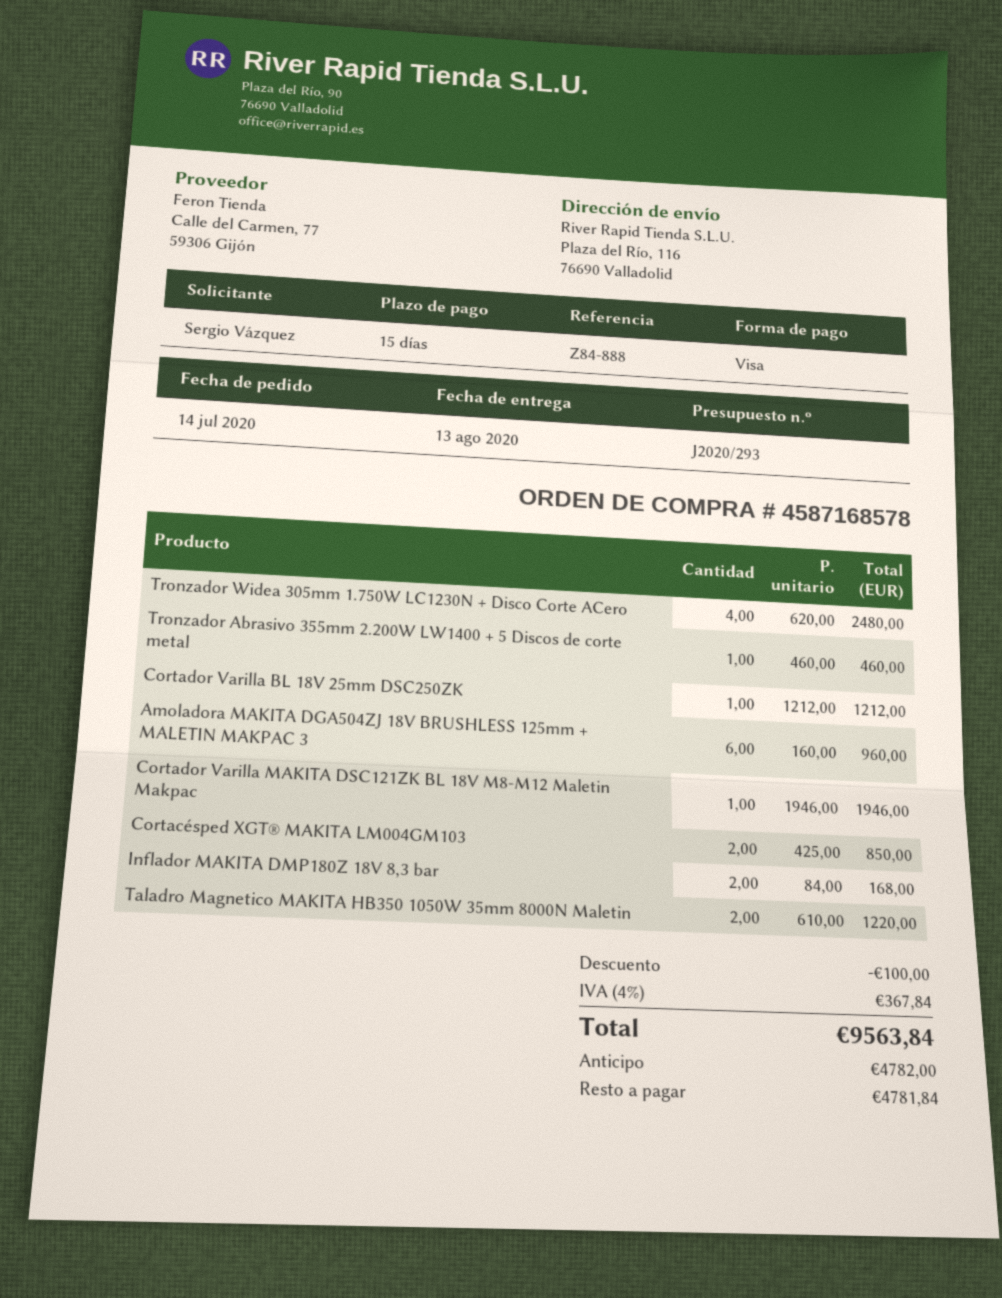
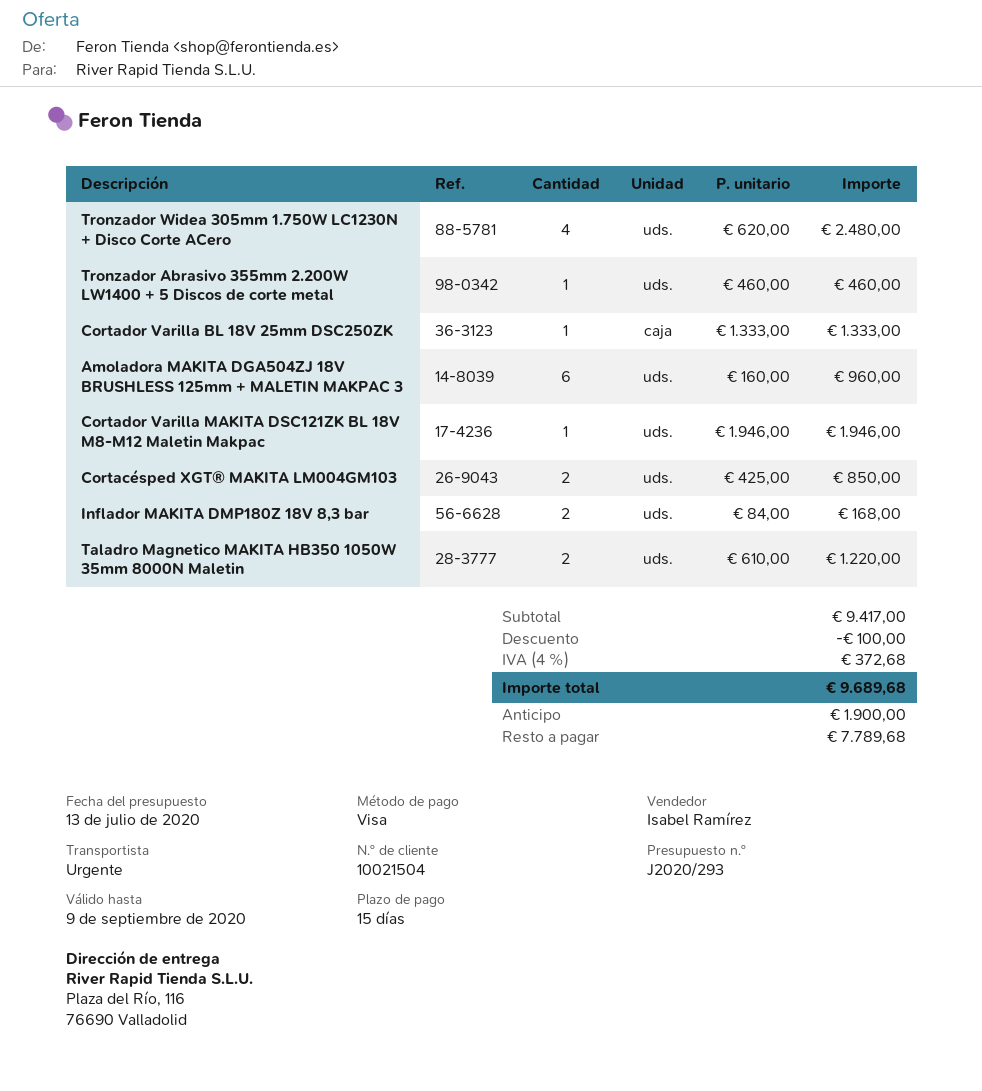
Cortador Varilla BL 18V 25mm DSC250ZK: 1 x 1212.00 = 1212.00 -> 1 x 1333.00 = 1333.00
tax: 4% = 367.84 -> 4% = 372.68
total: 9563.84 -> 9689.68
deposit: 4782.00 -> 1900.00
balance: 4781.84 -> 7789.68

